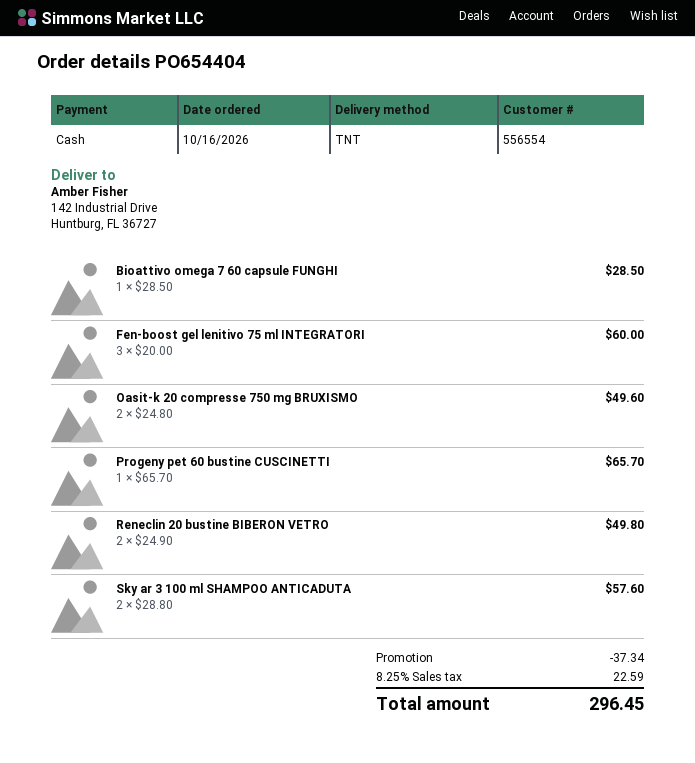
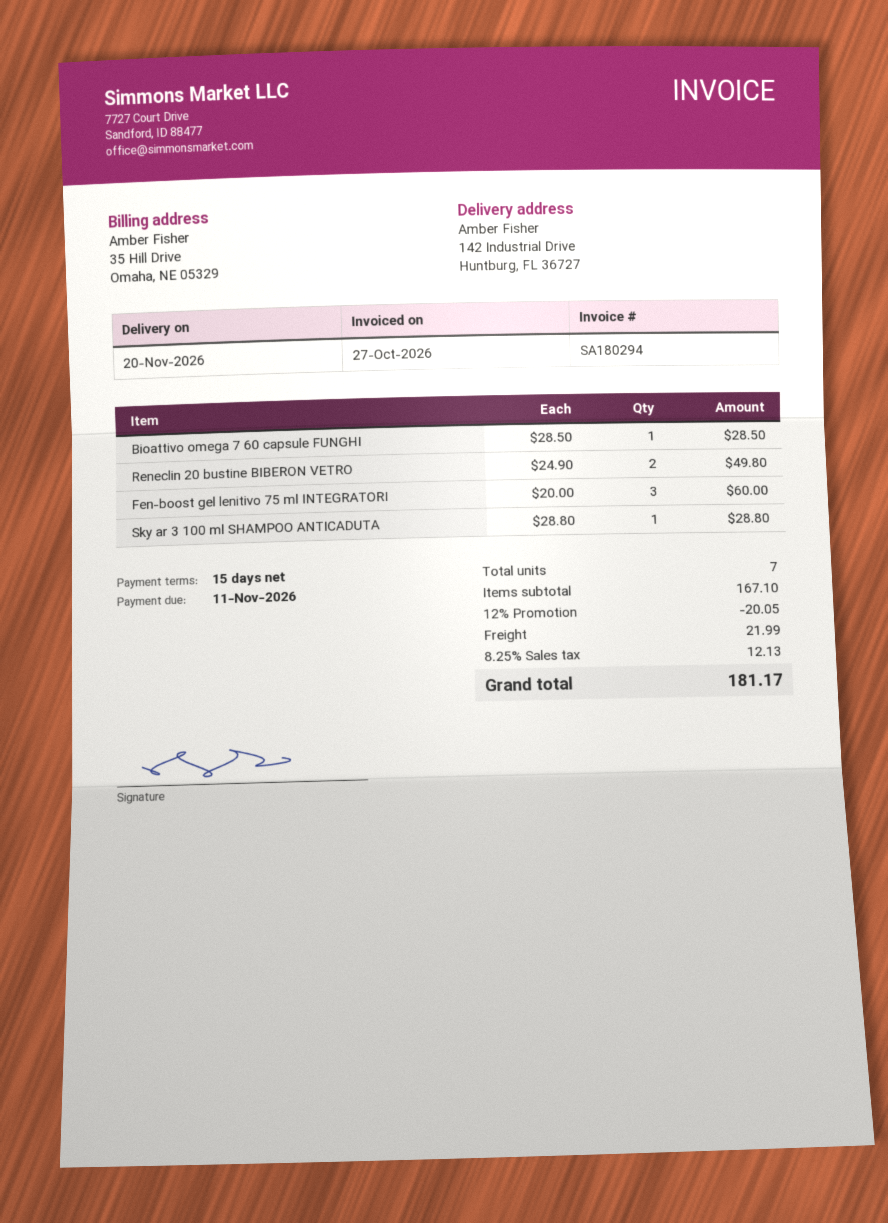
Oasit-k 20 compresse 750 mg BRUXISMO: 2 x 24.80 = 49.60 -> none
Progeny pet 60 bustine CUSCINETTI: 1 x 65.70 = 65.70 -> none
Sky ar 3 100 ml SHAMPOO ANTICADUTA: 2 x 28.80 = 57.60 -> 1 x 28.80 = 28.80
discount: 37.34 -> 20.05
shipping: none -> 21.99
tax: 8.25% = 22.59 -> 8.25% = 12.13
total: 296.45 -> 181.17

